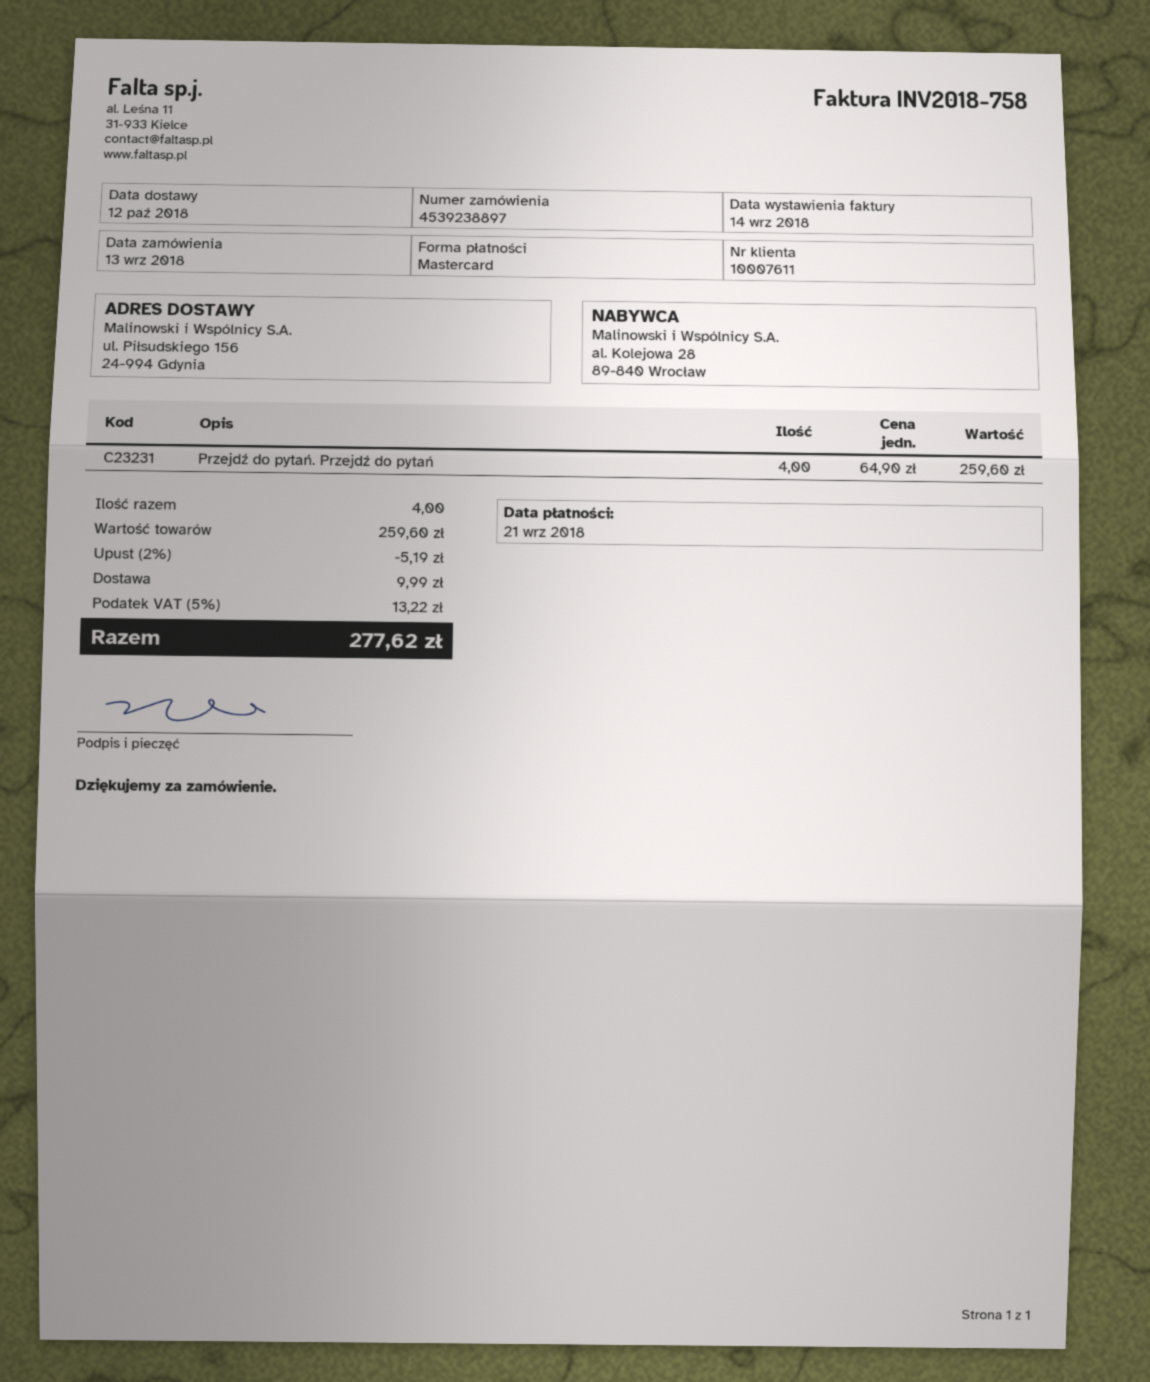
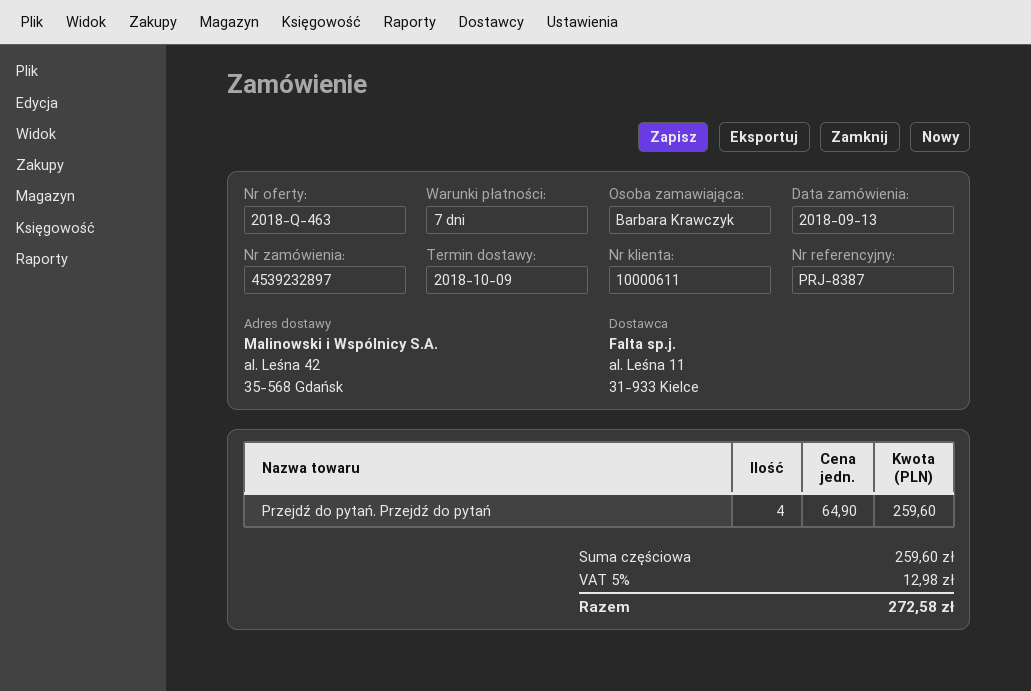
order number: 4539238897 -> 4539232897
delivery date: 2018-10-12 -> 2018-10-09
customer number: 10007611 -> 10000611
ship to: ul. Piłsudskiego 156, 24-994 Gdynia -> al. Leśna 42, 35-568 Gdańsk
discount: 2% = 5.19 -> none
shipping: 9.99 -> none
tax: 5% = 13.22 -> 5% = 12.98
total: 277.62 -> 272.58

